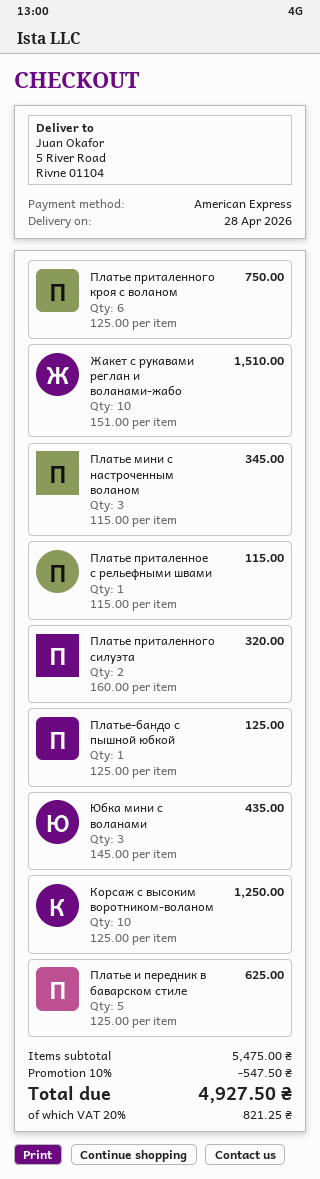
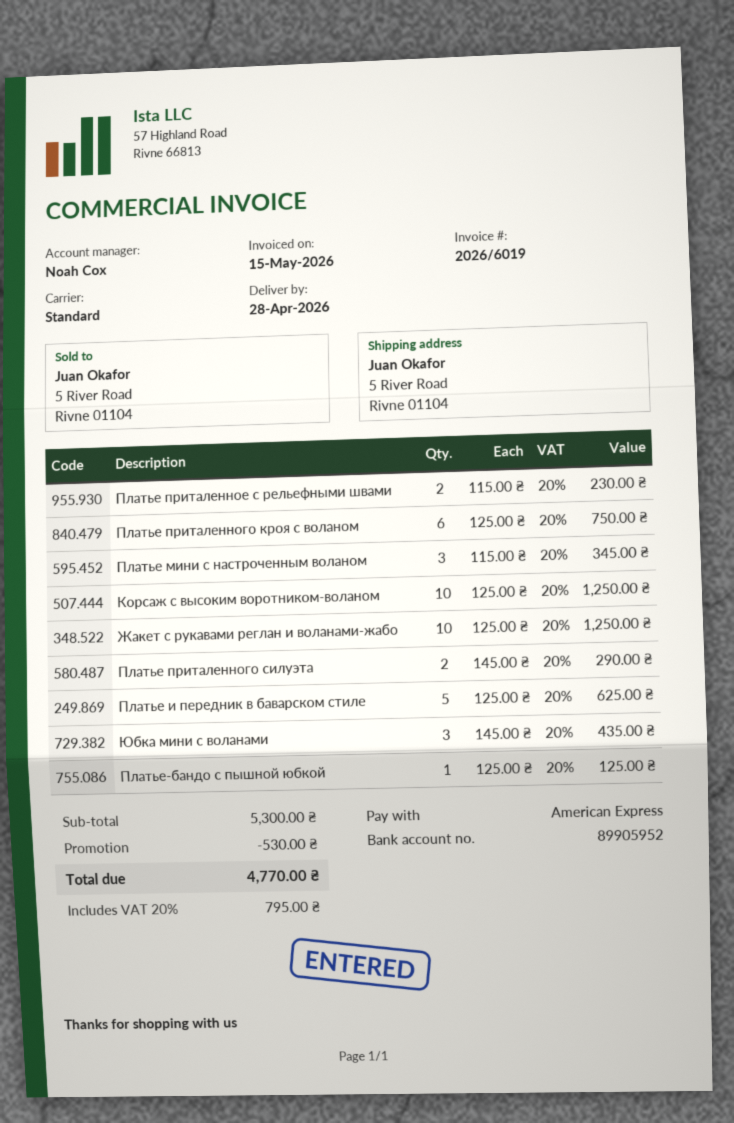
Жакет с рукавами реглан и воланами-жабо: 10 x 151.00 = 1510.00 -> 10 x 125.00 = 1250.00
Платье приталенное с рельефными швами: 1 x 115.00 = 115.00 -> 2 x 115.00 = 230.00
Платье приталенного силуэта: 2 x 160.00 = 320.00 -> 2 x 145.00 = 290.00
subtotal: 5475.00 -> 5300.00
discount: 547.50 -> 530.00
tax: 20% = 821.25 -> 20% = 795.00
total: 4927.50 -> 4770.00

